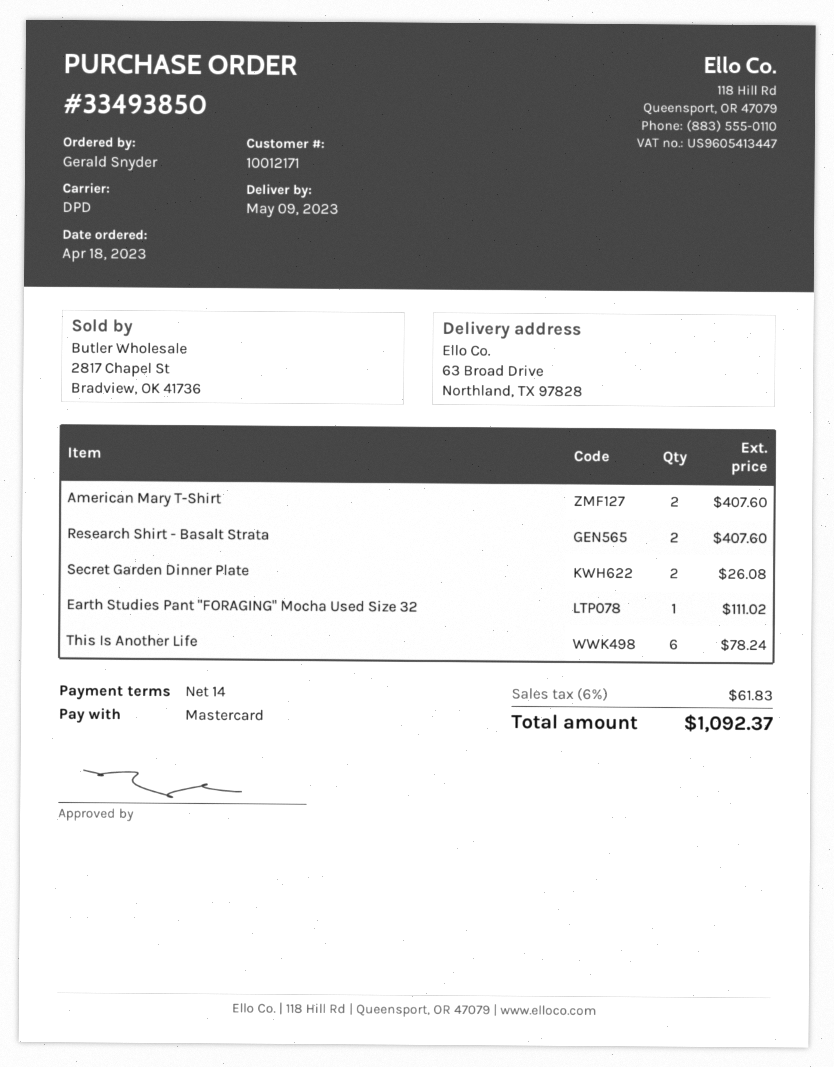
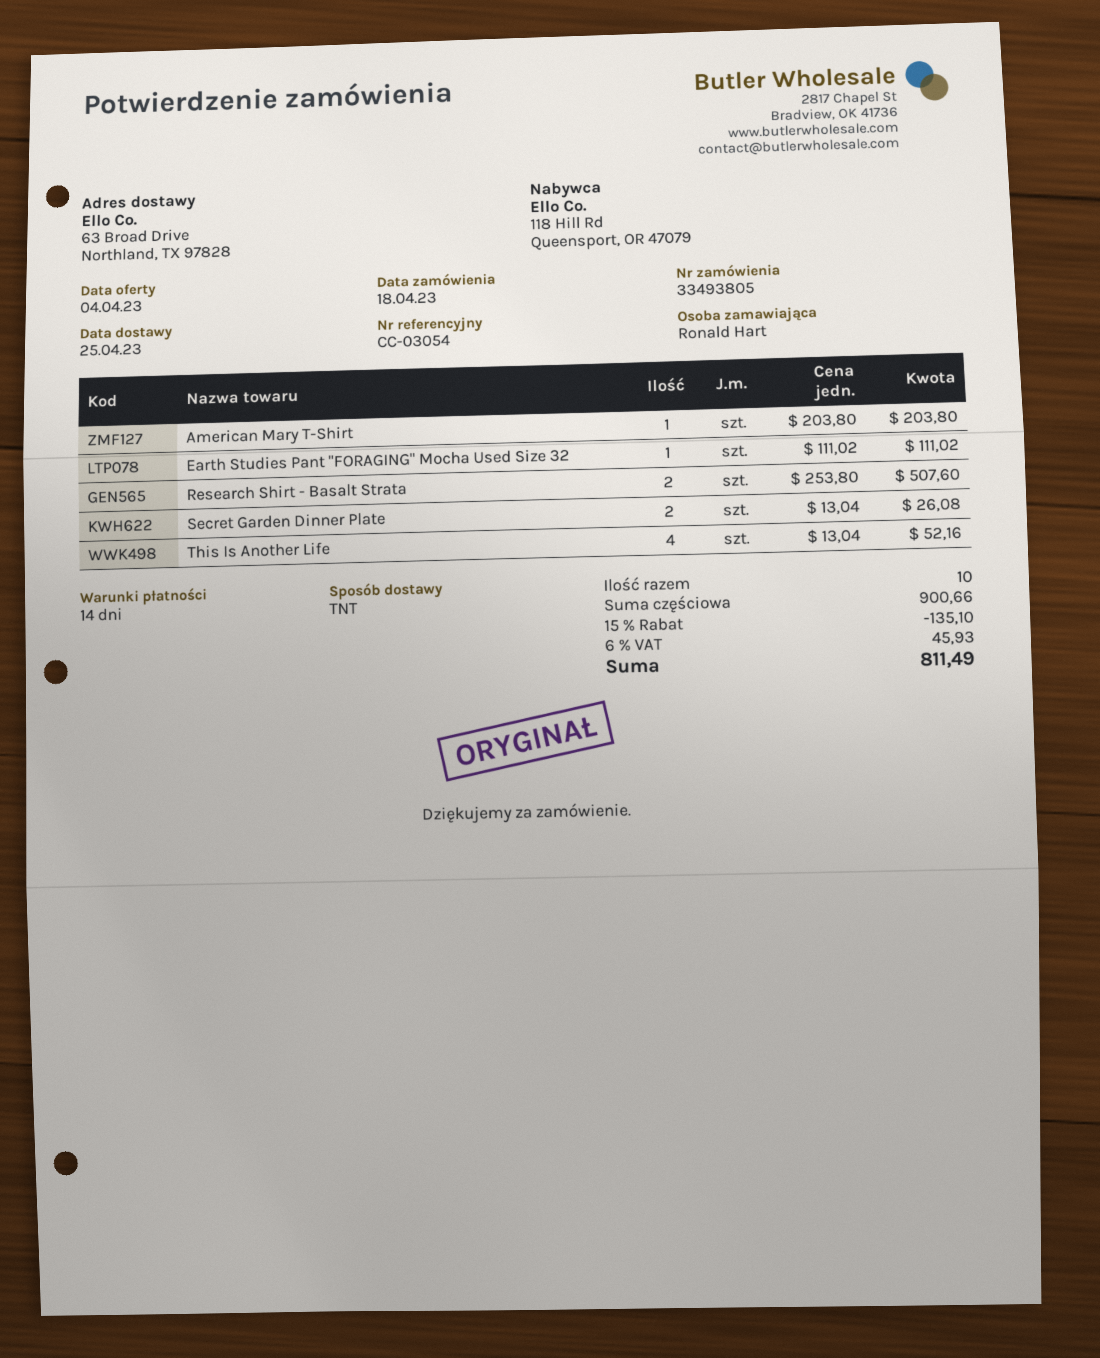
order number: 33493850 -> 33493805
delivery date: 2023-05-09 -> 2023-04-25
ordered by: Gerald Snyder -> Ronald Hart
shipping method: DPD -> TNT
American Mary T-Shirt: 2 for 407.60 -> 1 for 203.80
Research Shirt - Basalt Strata: 2 for 407.60 -> 2 for 507.60
This Is Another Life: 6 for 78.24 -> 4 for 52.16
discount: none -> 15% = 135.10
tax: 6% = 61.83 -> 6% = 45.93
total: 1092.37 -> 811.49

